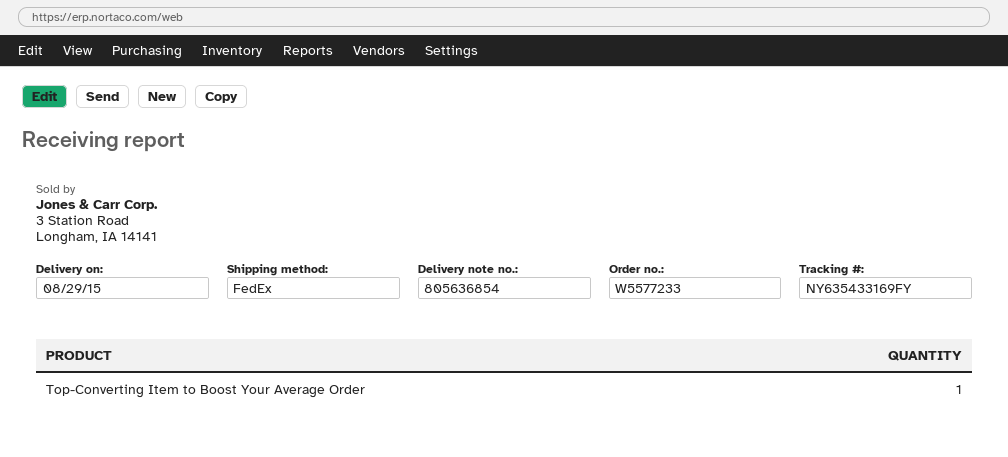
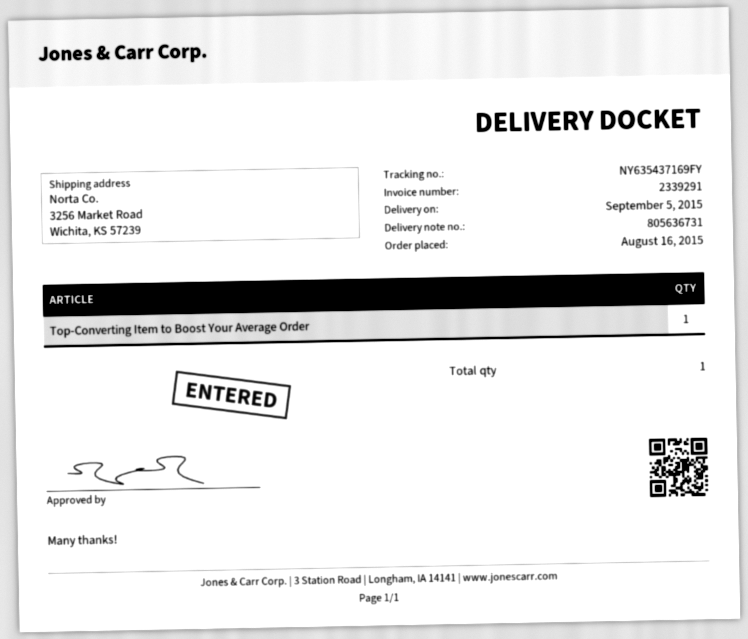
delivery note number: 805636854 -> 805636731
delivery date: 2015-08-29 -> 2015-09-05
tracking number: NY635433169FY -> NY635437169FY

